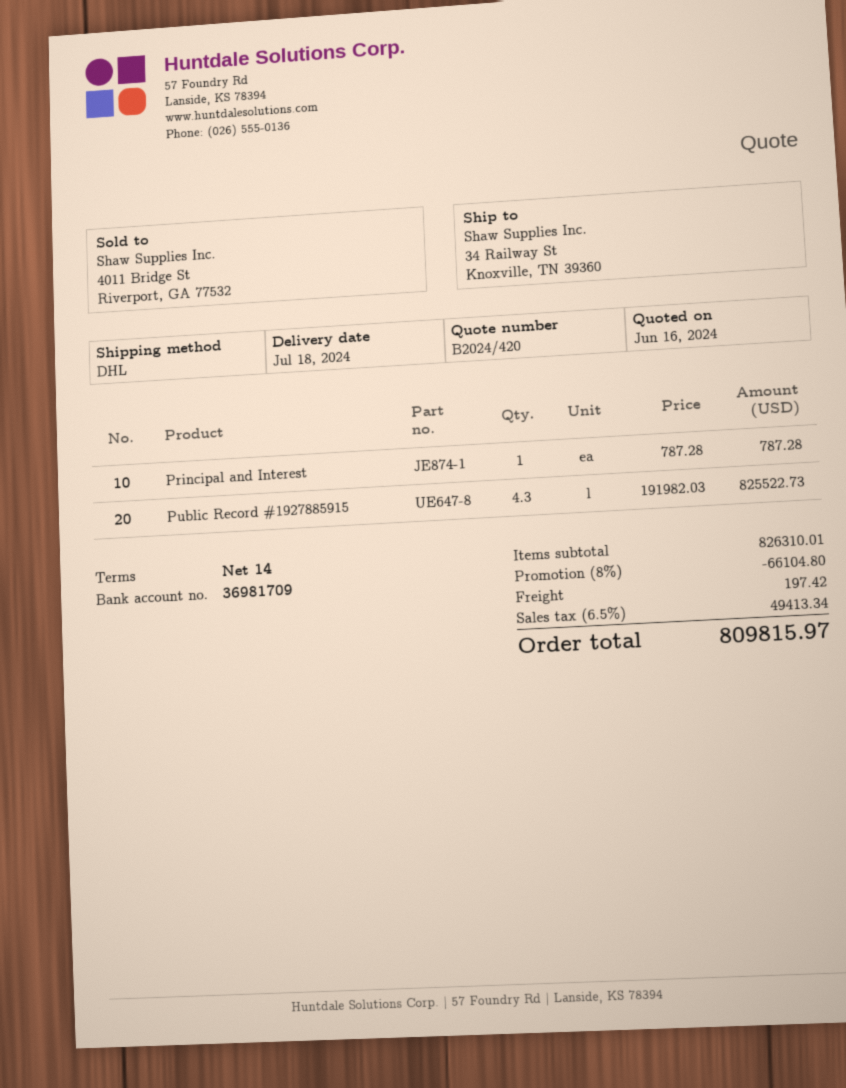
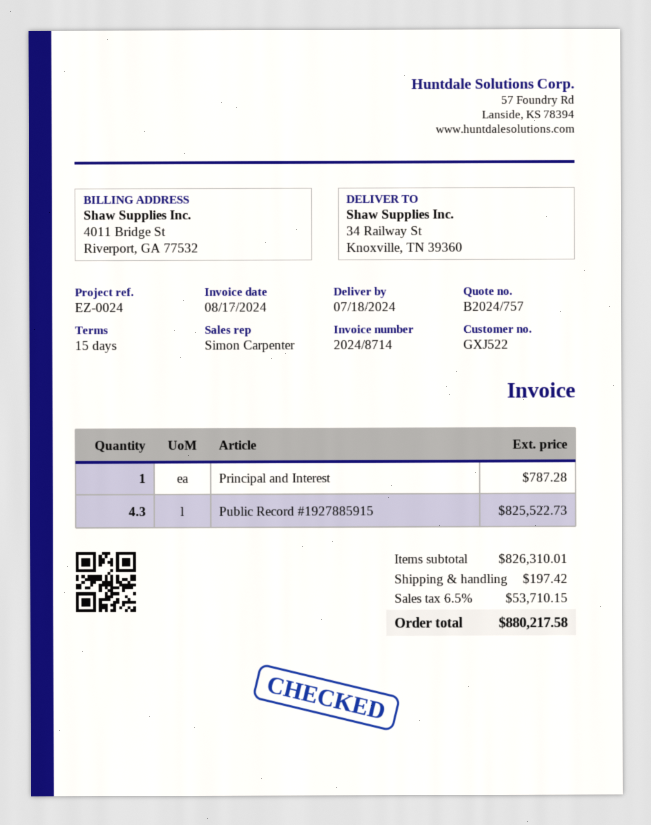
quote number: B2024/420 -> B2024/757
payment terms: 14 days -> 15 days
discount: 8% = 66104.80 -> none
tax: 6.5% = 49413.34 -> 6.5% = 53710.15
total: 809815.97 -> 880217.58

